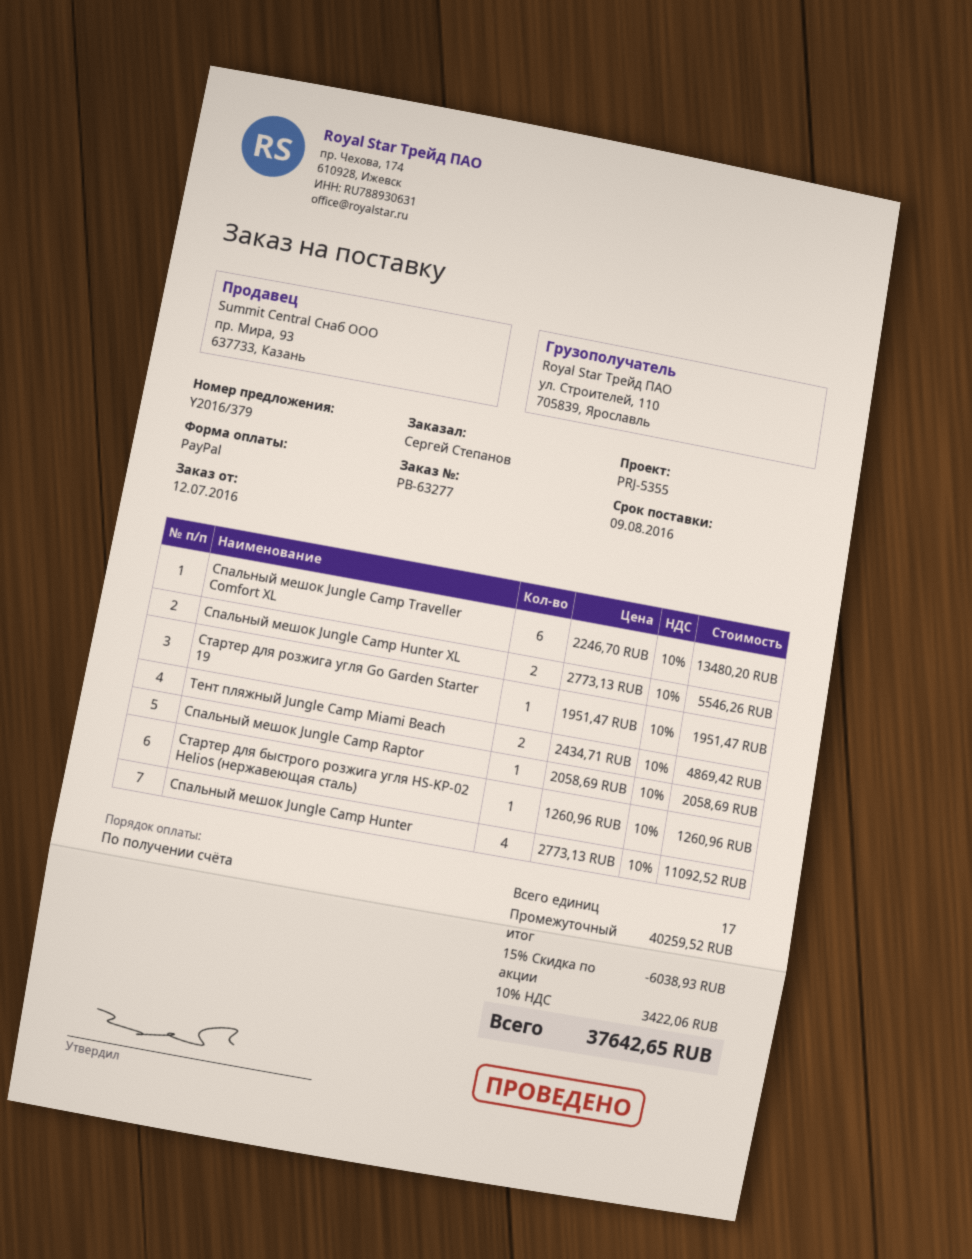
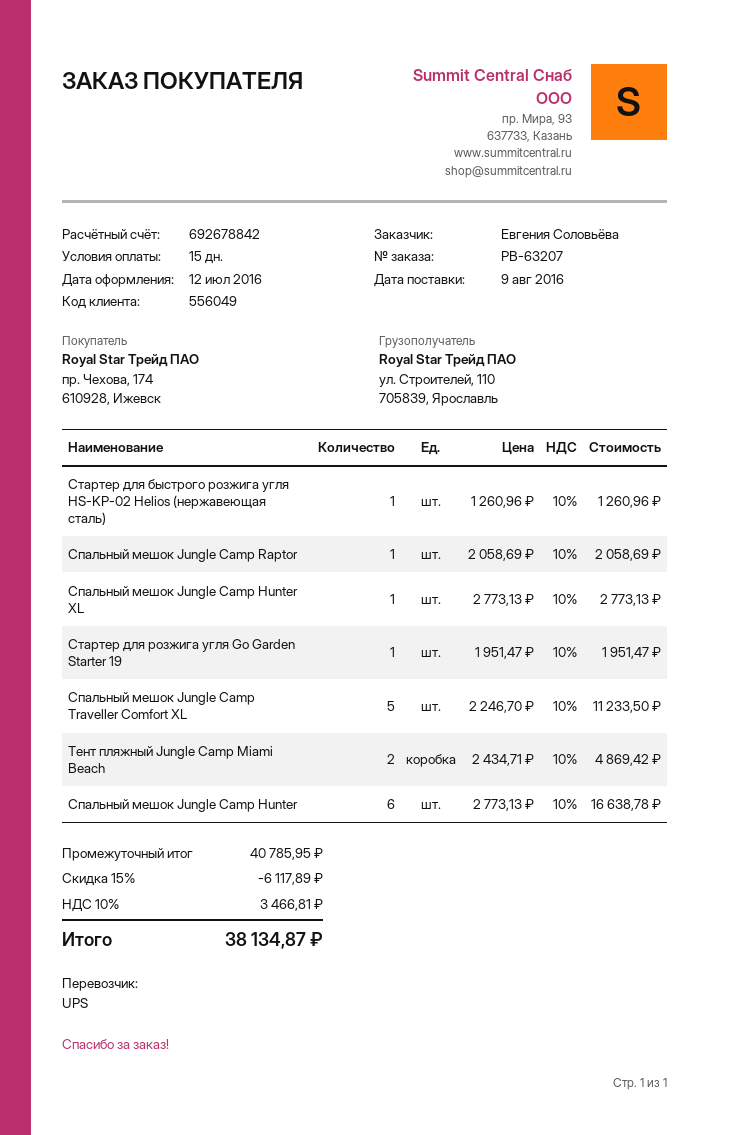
order number: PB-63277 -> PB-63207
payment terms: on receipt -> 15 days
ordered by: Сергей Степанов -> Евгения Соловьёва
Спальный мешок Jungle Camp Traveller Comfort XL: 6 x 2246.70 = 13480.20 -> 5 x 2246.70 = 11233.50
Спальный мешок Jungle Camp Hunter XL: 2 x 2773.13 = 5546.26 -> 1 x 2773.13 = 2773.13
Спальный мешок Jungle Camp Hunter: 4 x 2773.13 = 11092.52 -> 6 x 2773.13 = 16638.78
subtotal: 40259.52 -> 40785.95
discount: 15% = 6038.93 -> 15% = 6117.89
tax: 10% = 3422.06 -> 10% = 3466.81
total: 37642.65 -> 38134.87

